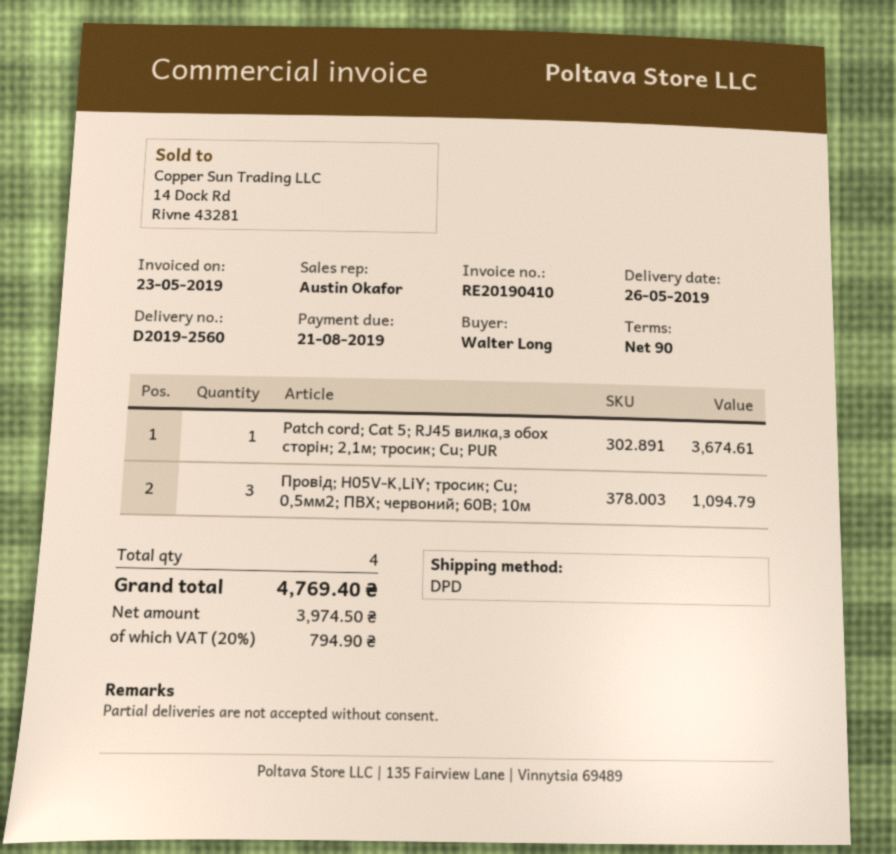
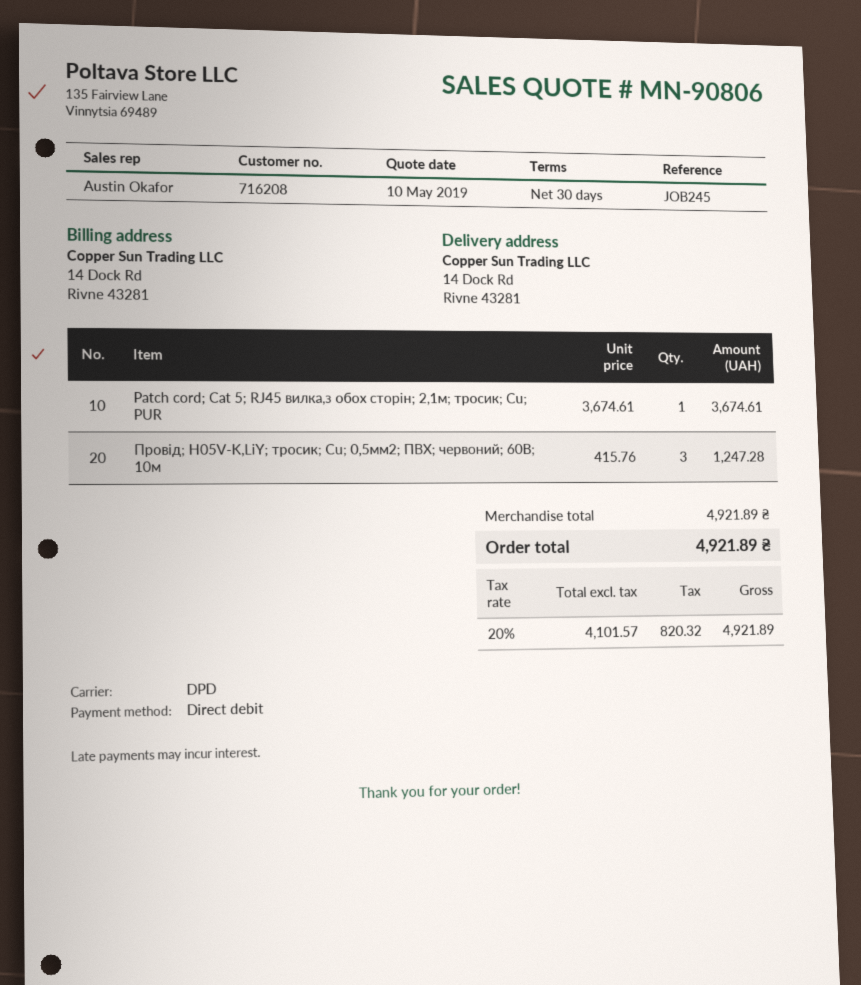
payment terms: 90 days -> 30 days
Провід; H05V-K,LiY; тросик; Cu; 0,5мм2; ПВХ; червоний; 60В; 10м: 3 for 1094.79 -> 3 for 1247.28
net: 3974.50 -> 4101.57
tax: 20% = 794.90 -> 20% = 820.32
total: 4769.40 -> 4921.89

